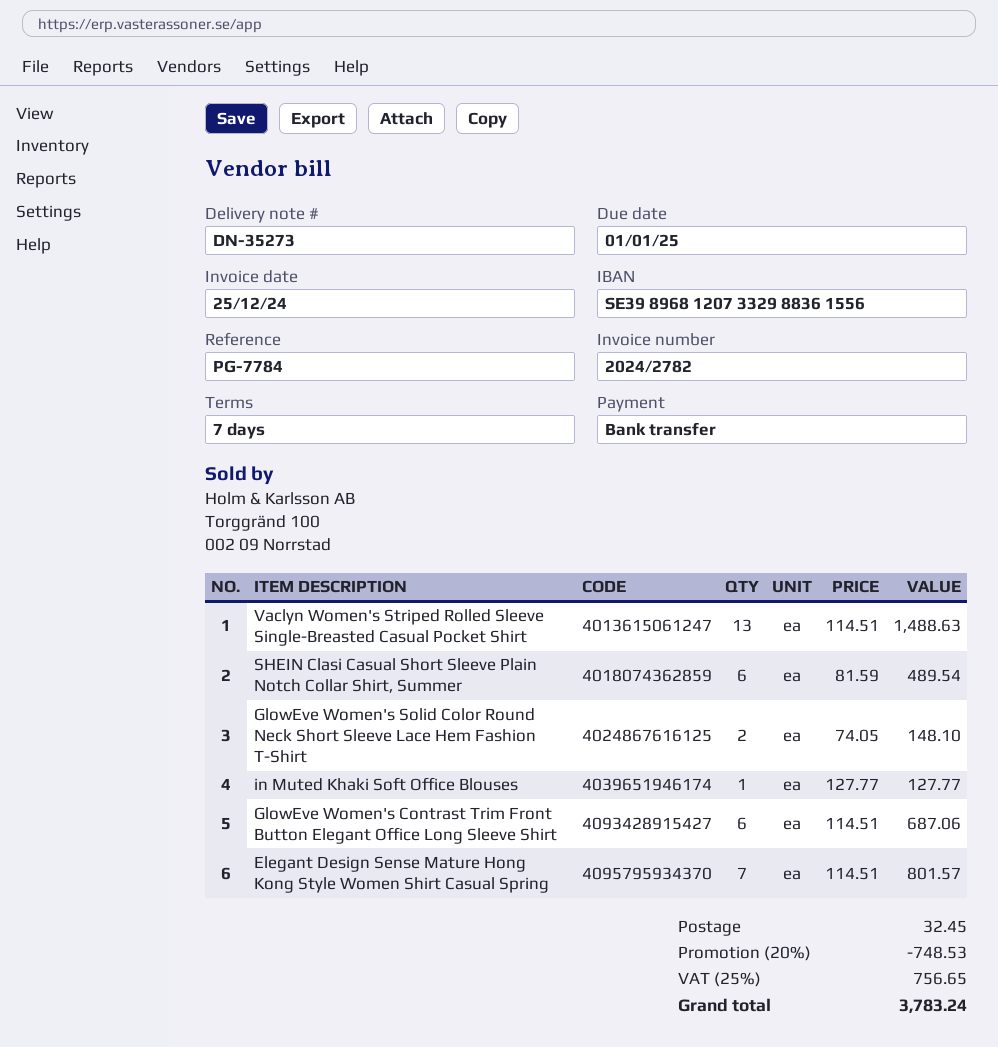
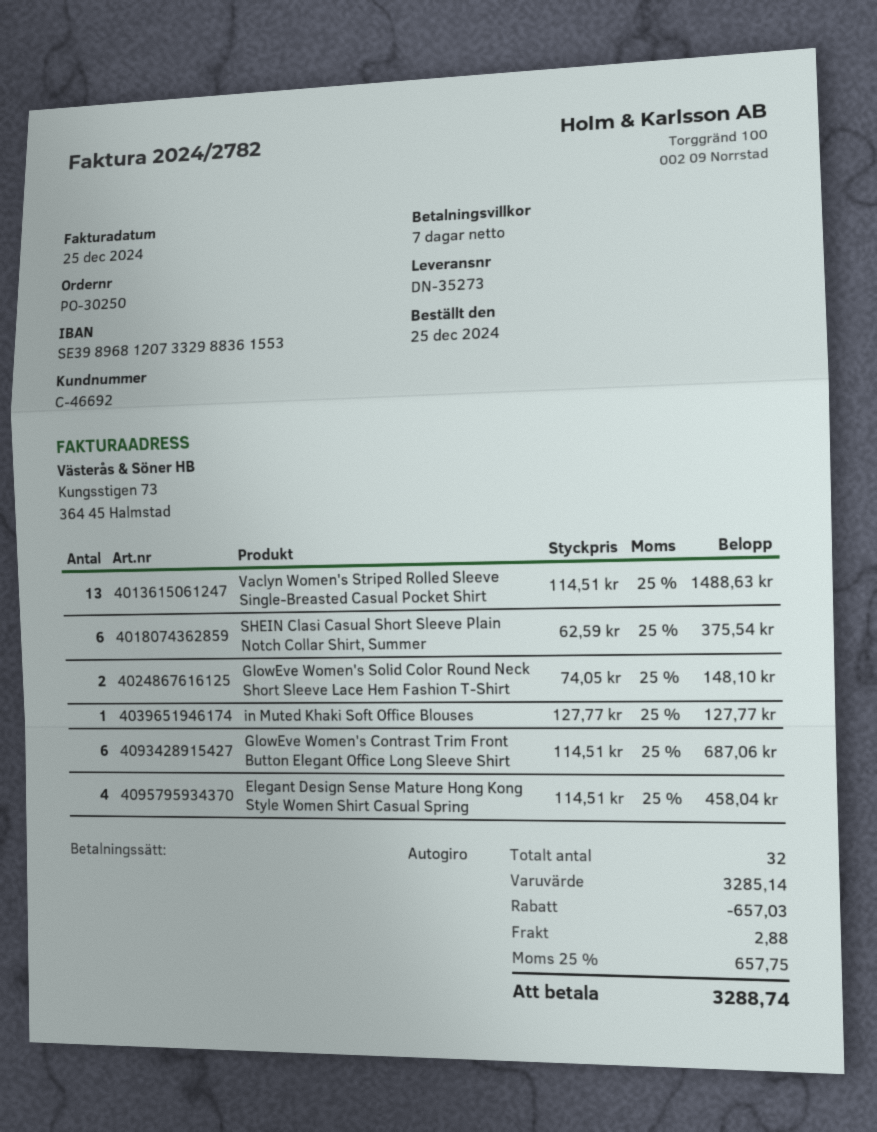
payment method: bank transfer -> direct debit
bank account: SE3989681207332988361556 -> SE3989681207332988361553
SHEIN Clasi Casual Short Sleeve Plain Notch Collar Shirt, Summer: 6 x 81.59 = 489.54 -> 6 x 62.59 = 375.54
Elegant Design Sense Mature Hong Kong Style Women Shirt Casual Spring: 7 x 114.51 = 801.57 -> 4 x 114.51 = 458.04
discount: 748.53 -> 657.03
shipping: 32.45 -> 2.88
tax: 25% = 756.65 -> 25% = 657.75
total: 3783.24 -> 3288.74

